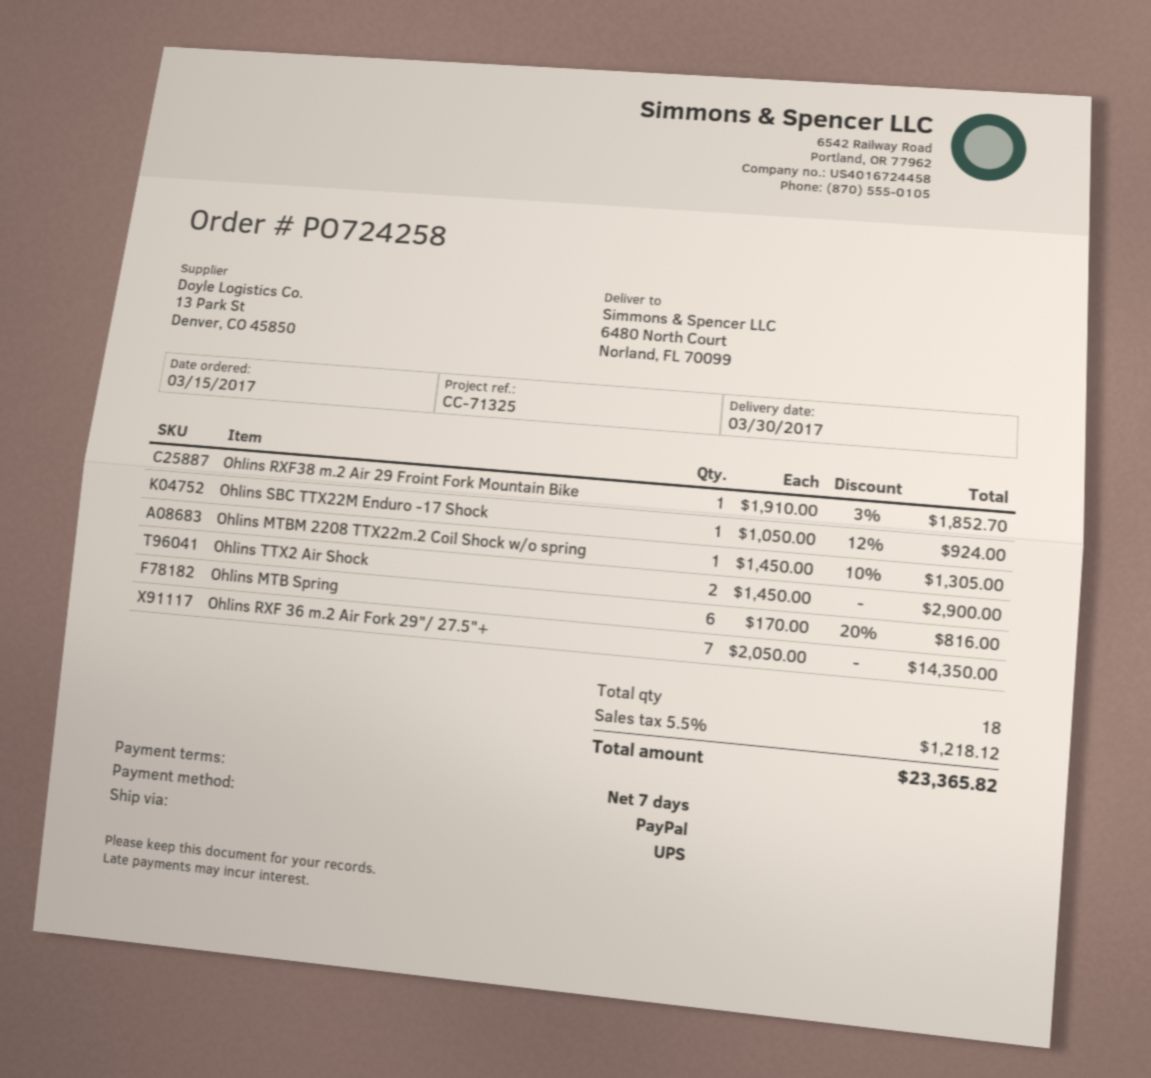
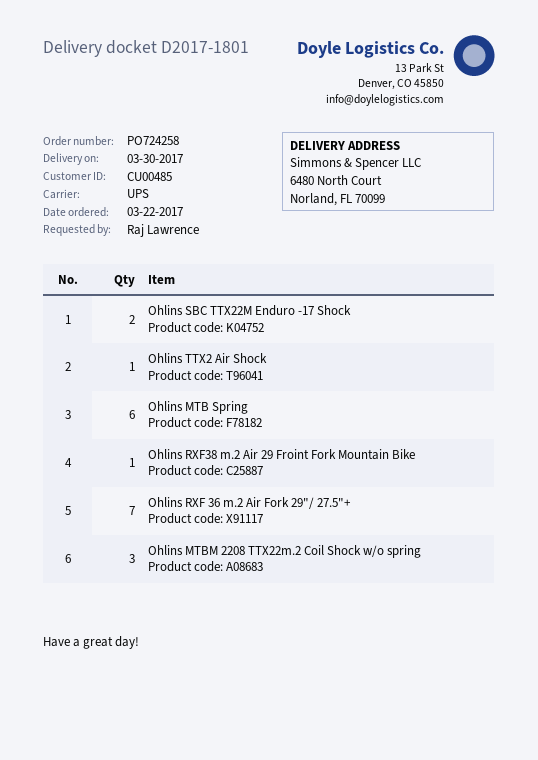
order date: 2017-03-15 -> 2017-03-22
Ohlins SBC TTX22M Enduro -17 Shock: 1 -> 2
Ohlins MTBM 2208 TTX22m.2 Coil Shock w/o spring: 1 -> 3
Ohlins TTX2 Air Shock: 2 -> 1

